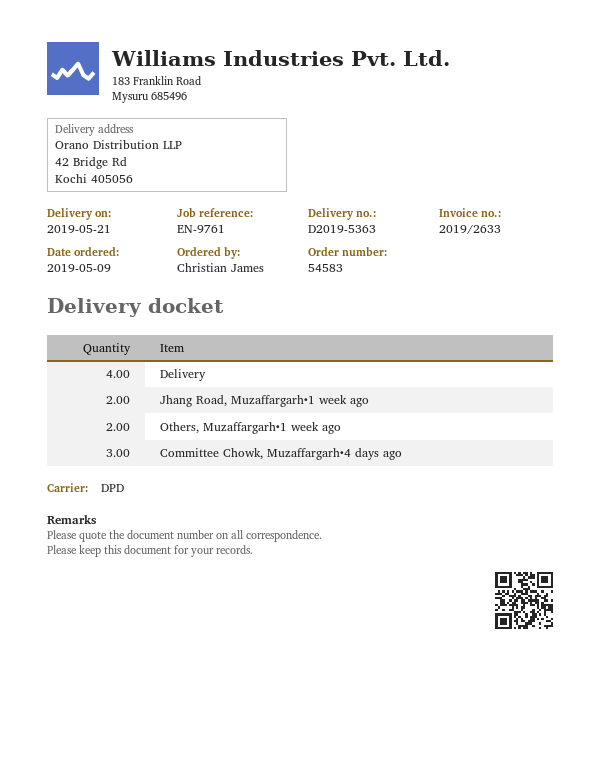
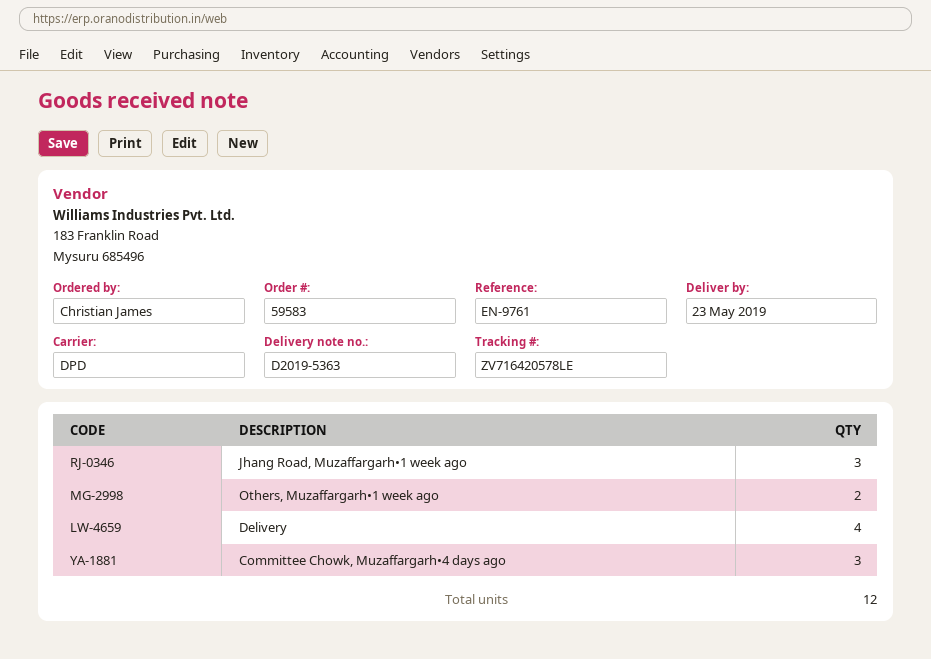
order number: 54583 -> 59583
delivery date: 2019-05-21 -> 2019-05-23
Jhang Road, Muzaffargarh•1 week ago: 2 -> 3

